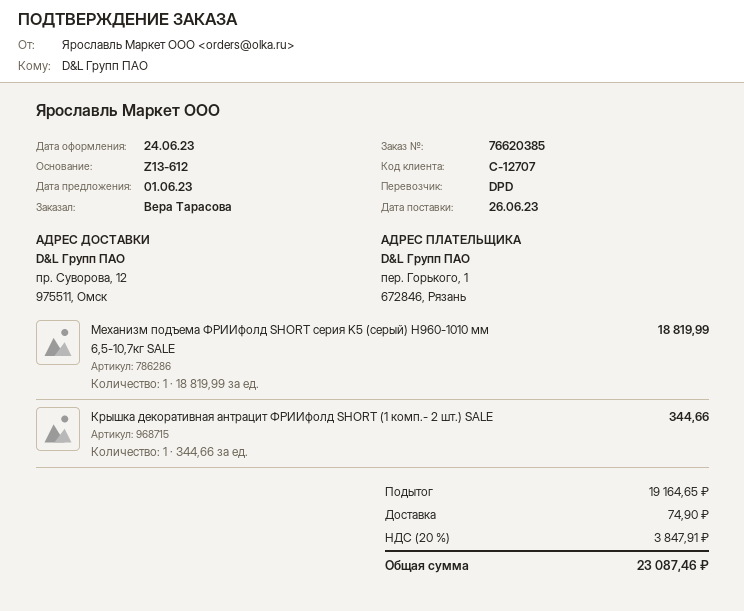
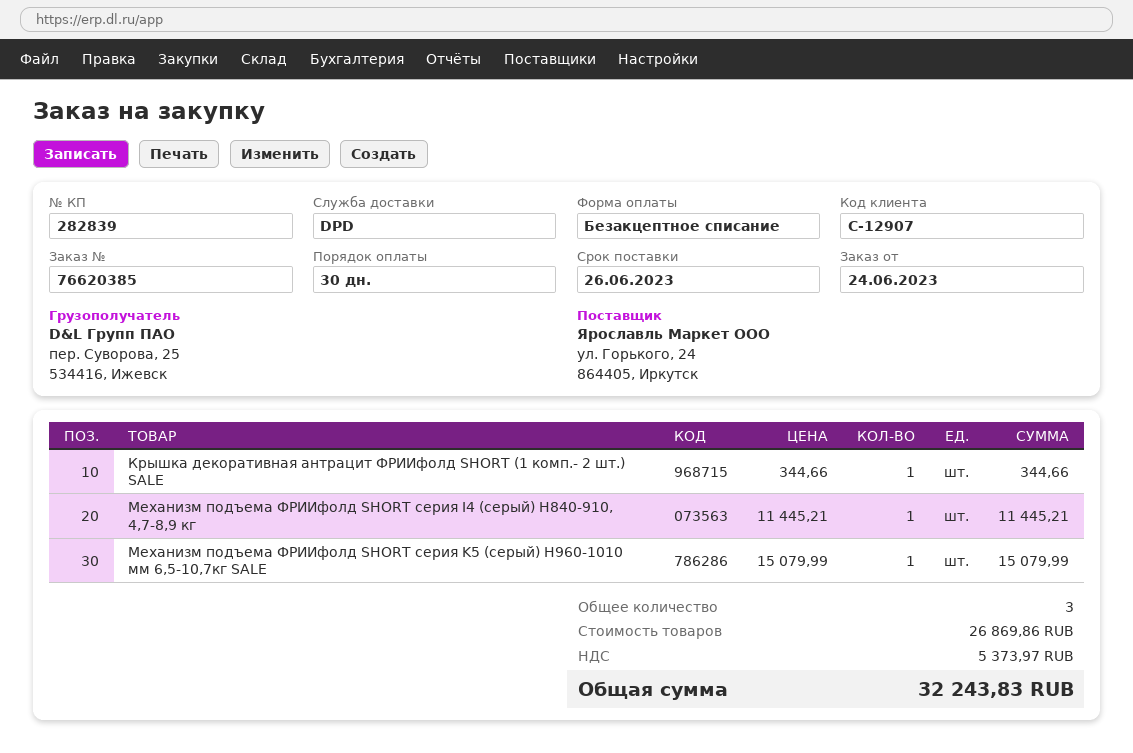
customer number: C-12707 -> C-12907
ship to: пр. Суворова, 12, 975511, Омск -> пер. Суворова, 25, 534416, Ижевск
Механизм подъема ФРИИфолд SHORT серия K5 (серый) H960-1010 мм 6,5-10,7кг SALE: 1 x 18819.99 = 18819.99 -> 1 x 15079.99 = 15079.99
Механизм подъема ФРИИфолд SHORT серия I4 (серый) H840-910, 4,7-8,9 кг: none -> 1 x 11445.21 = 11445.21
subtotal: 19164.65 -> 26869.86
shipping: 74.90 -> none
tax: 3847.91 -> 5373.97
total: 23087.46 -> 32243.83

